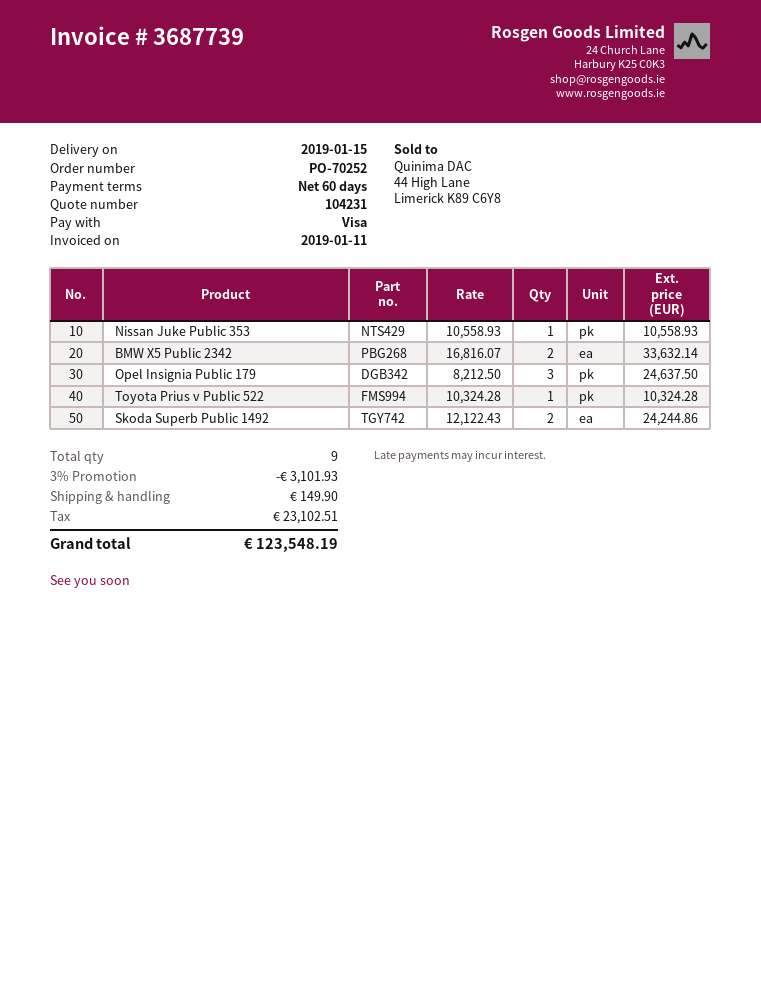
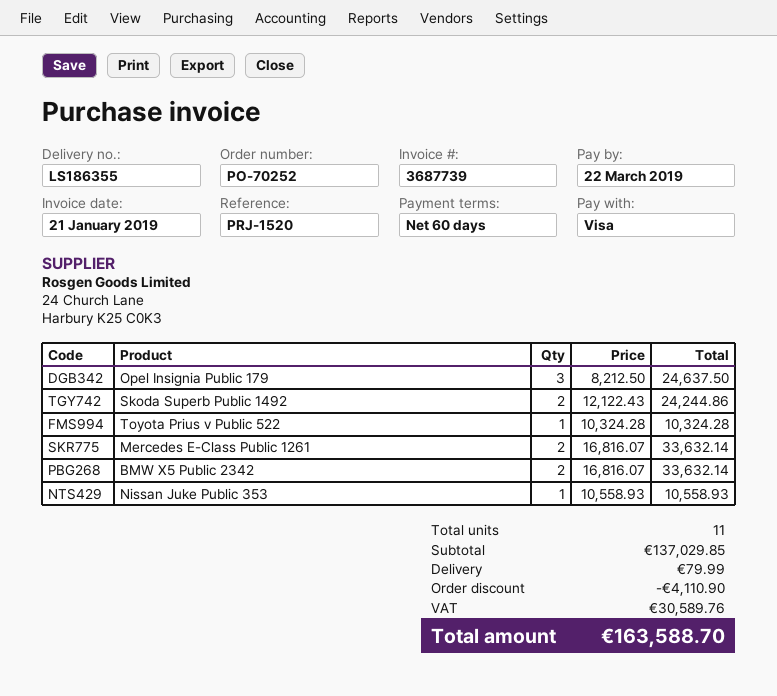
invoice date: 2019-01-11 -> 2019-01-21
Mercedes E-Class Public 1261: none -> 2 x 16816.07 = 33632.14
total quantity: 9 -> 11
discount: 3101.93 -> 4110.90
shipping: 149.90 -> 79.99
tax: 23102.51 -> 30589.76
total: 123548.19 -> 163588.70

